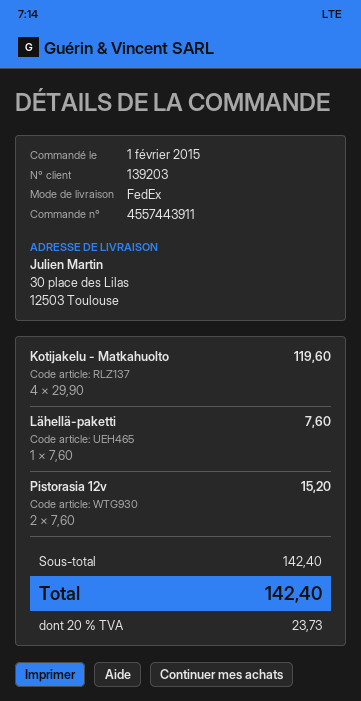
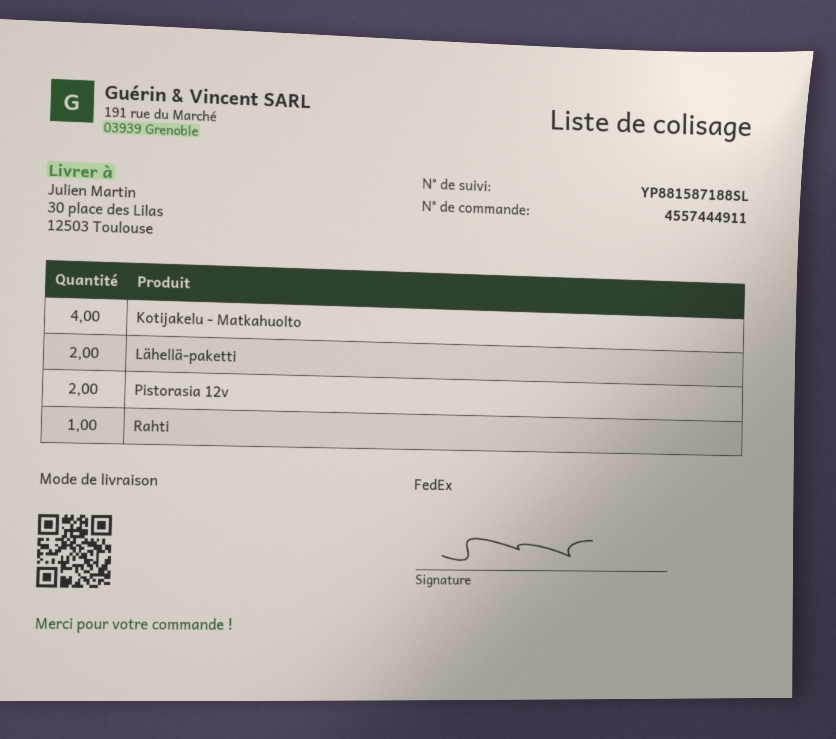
order number: 4557443911 -> 4557444911
Lähellä-paketti: 1 -> 2
Rahti: none -> 1

